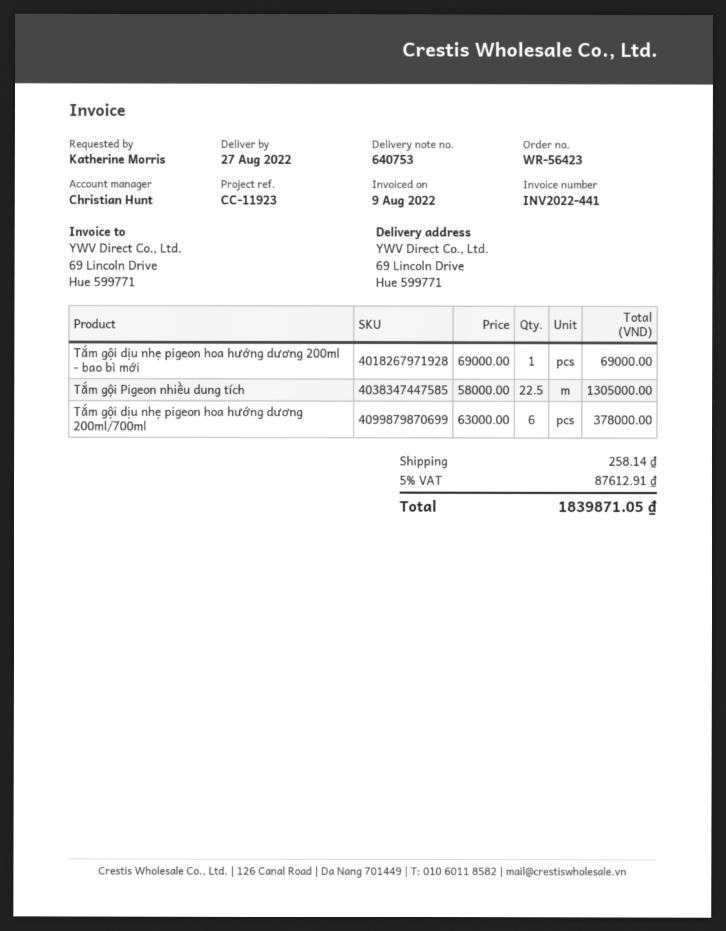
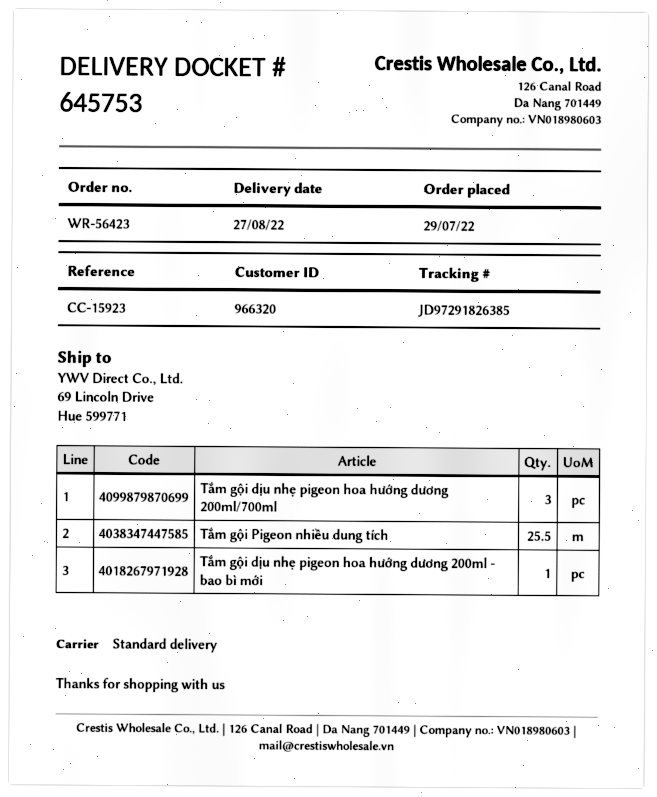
delivery note number: 640753 -> 645753
reference: CC-11923 -> CC-15923
Tắm gội Pigeon nhiều dung tích: 22.5 -> 25.5
Tắm gội dịu nhẹ pigeon hoa hướng dương 200ml/700ml: 6 -> 3

